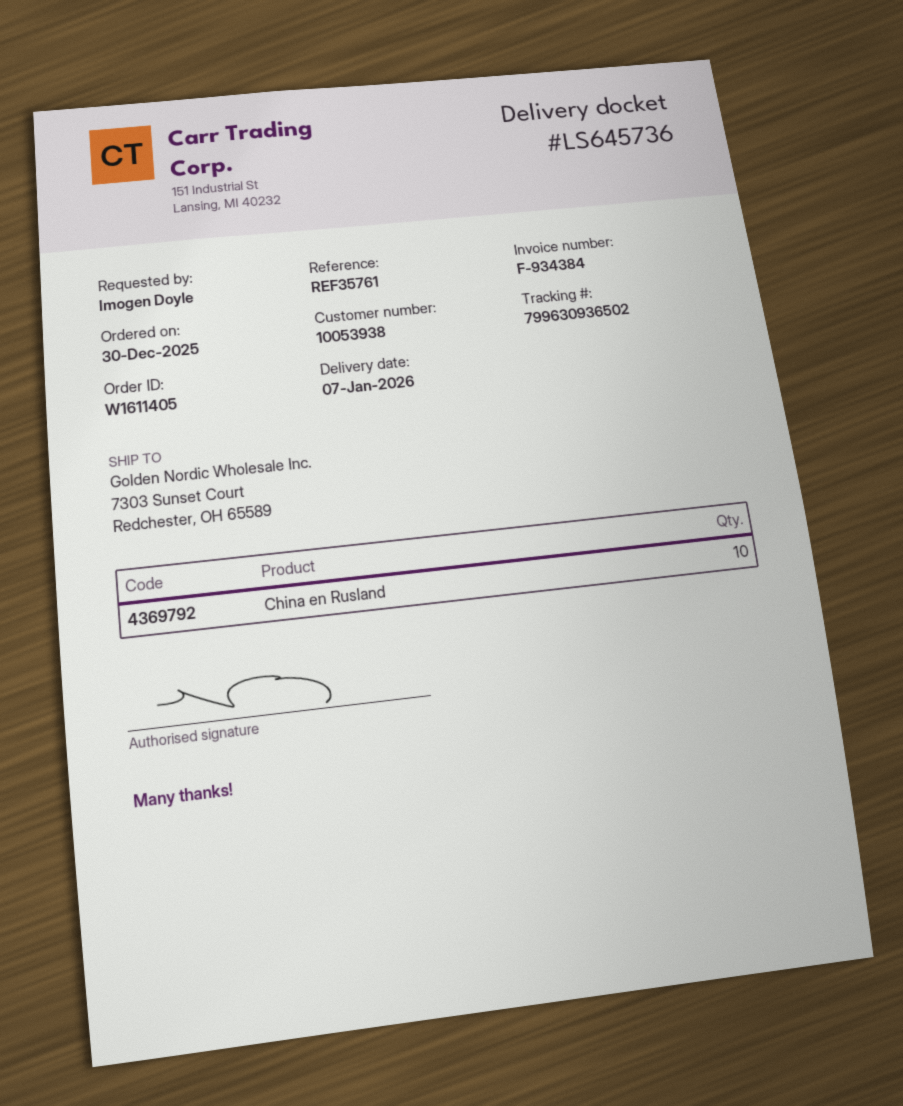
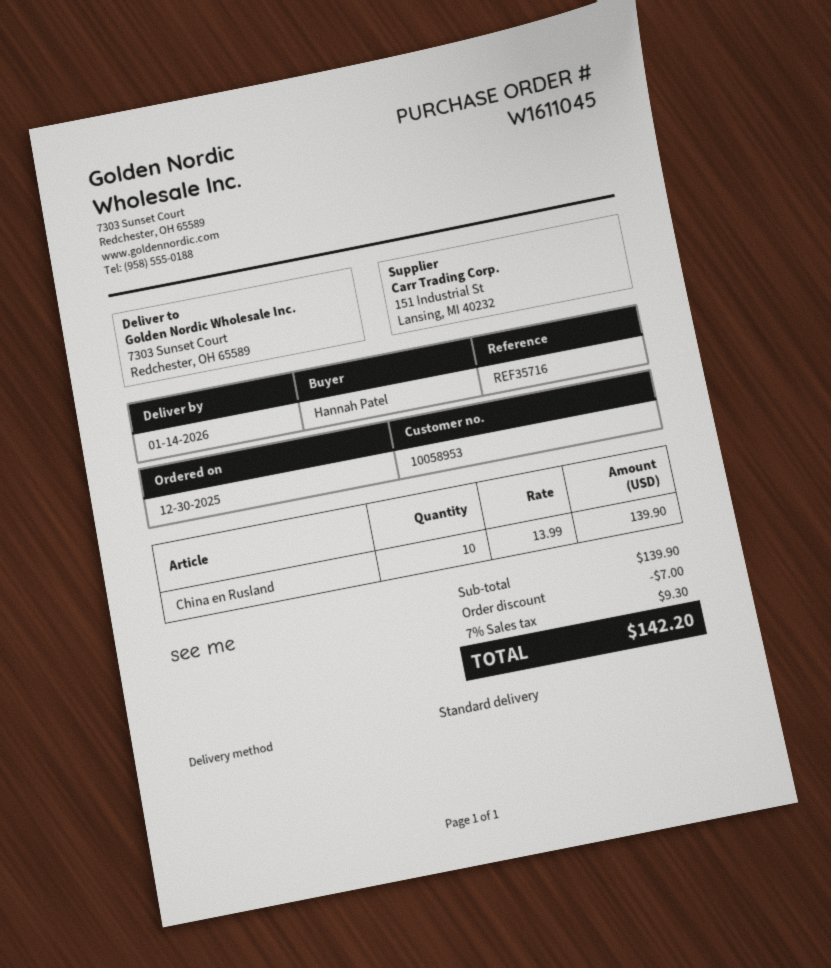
order number: W1611405 -> W1611045
delivery date: 2026-01-07 -> 2026-01-14
customer number: 10053938 -> 10058953
reference: REF35761 -> REF35716
ordered by: Imogen Doyle -> Hannah Patel

